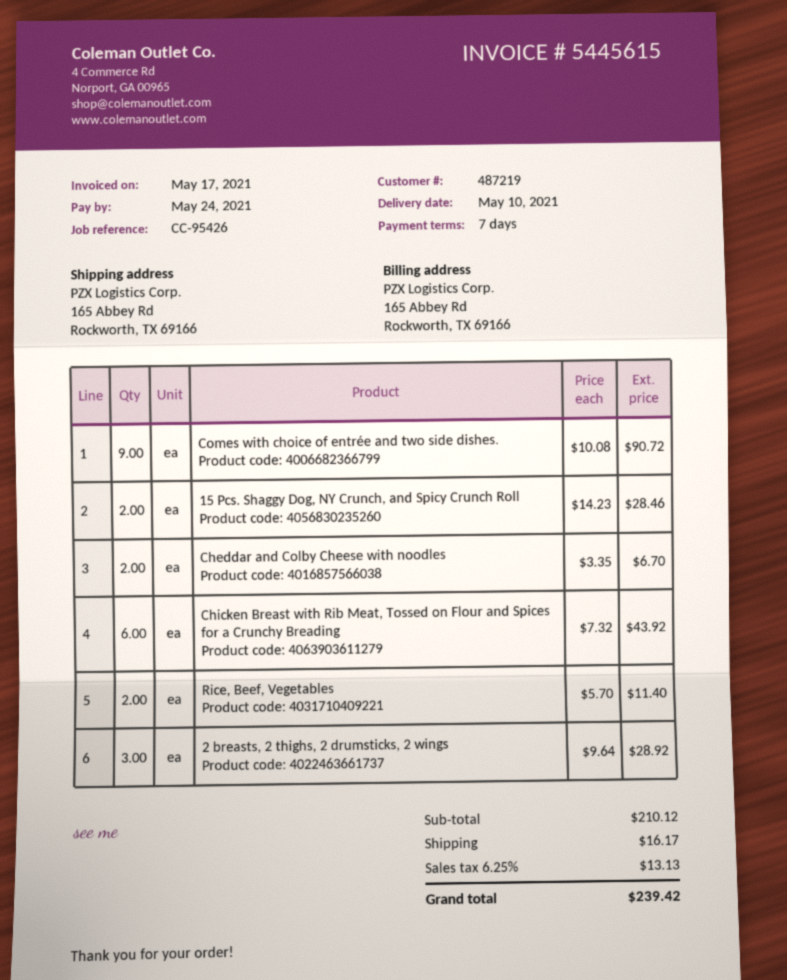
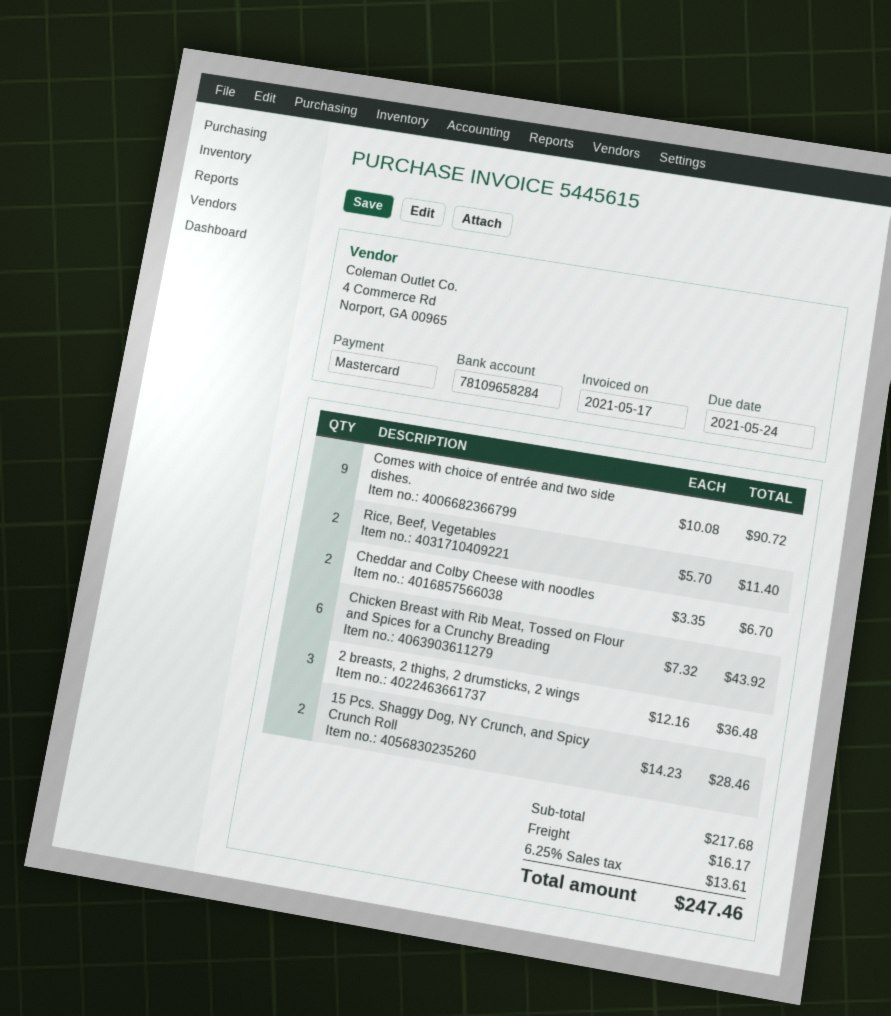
2 breasts, 2 thighs, 2 drumsticks, 2 wings: 3 x 9.64 = 28.92 -> 3 x 12.16 = 36.48
subtotal: 210.12 -> 217.68
tax: 6.25% = 13.13 -> 6.25% = 13.61
total: 239.42 -> 247.46

